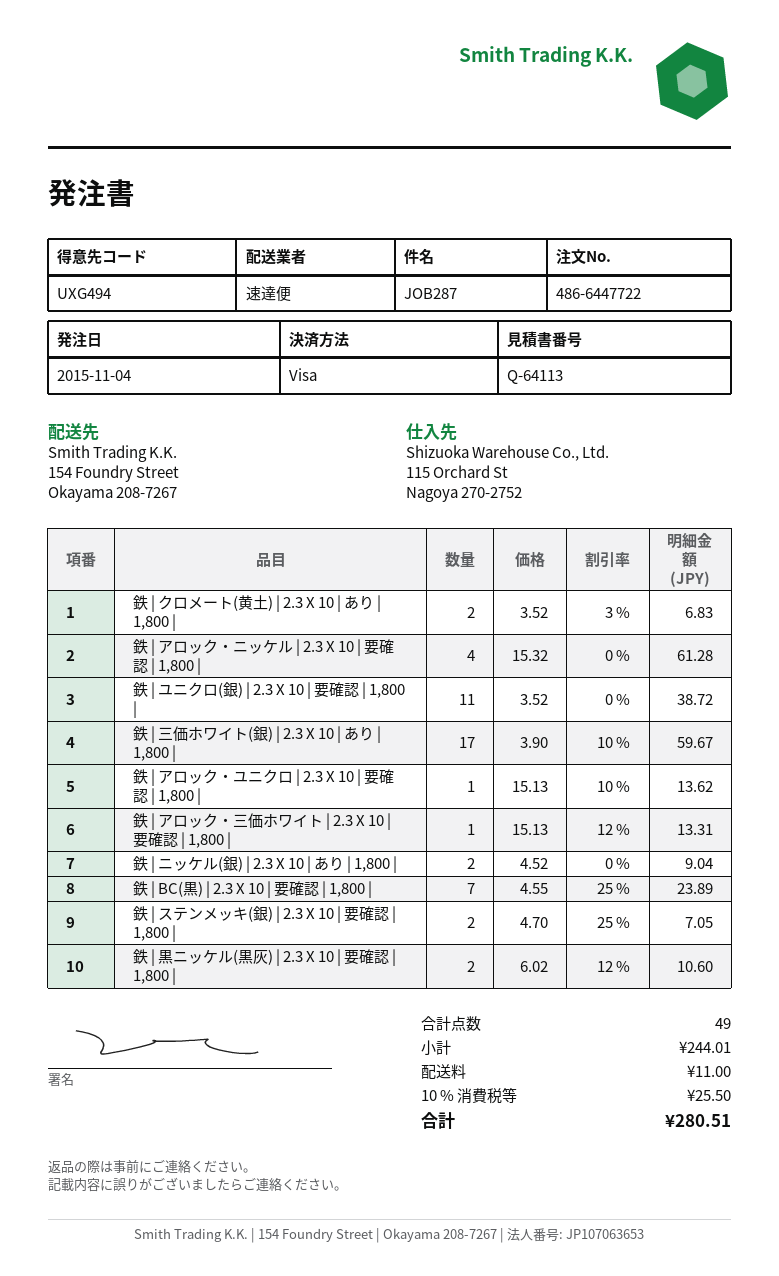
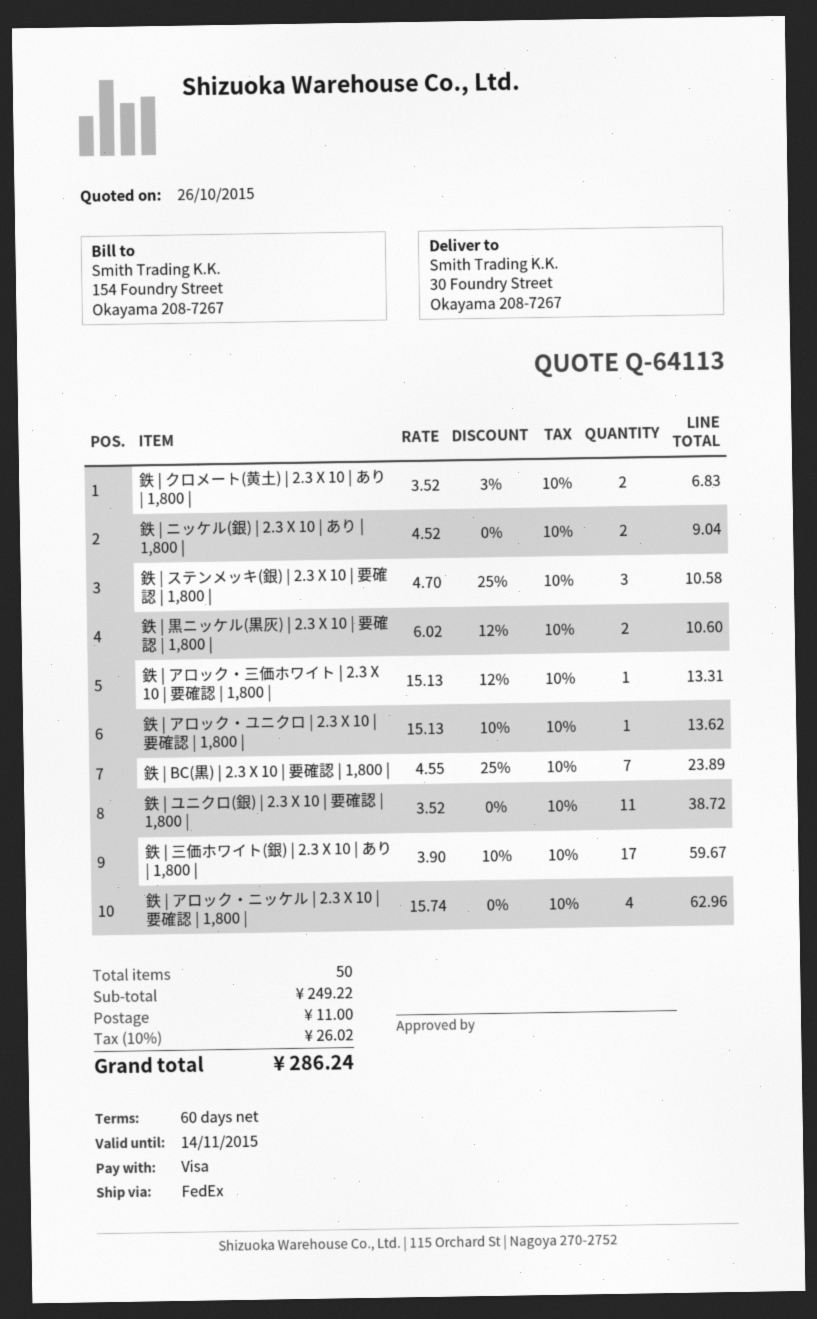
shipping method: express -> FedEx
ship to: 154 Foundry Street, Okayama 208-7267 -> 30 Foundry Street, Okayama 208-7267
鉄 | アロック・ニッケル | 2.3 X 10 | 要確認 | 1,800 |: 4 x 15.32 = 61.28 -> 4 x 15.74 = 62.96
鉄 | ステンメッキ(銀) | 2.3 X 10 | 要確認 | 1,800 |: 2 x 4.70 - 25% = 7.05 -> 3 x 4.70 - 25% = 10.58
total quantity: 49 -> 50
subtotal: 244.01 -> 249.22
tax: 10% = 25.50 -> 10% = 26.02
total: 280.51 -> 286.24

